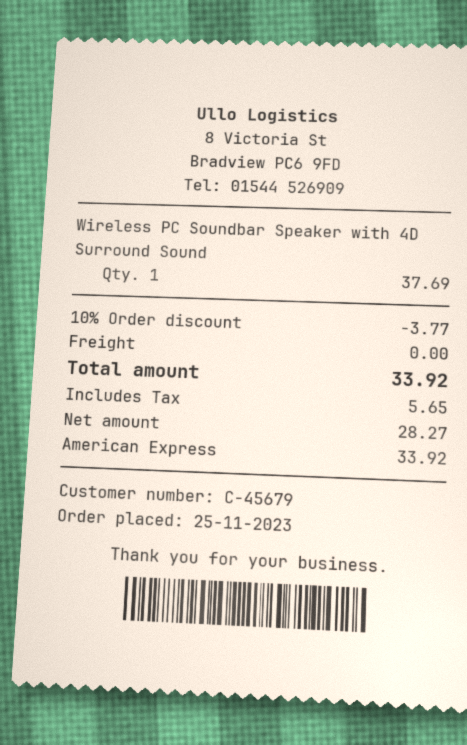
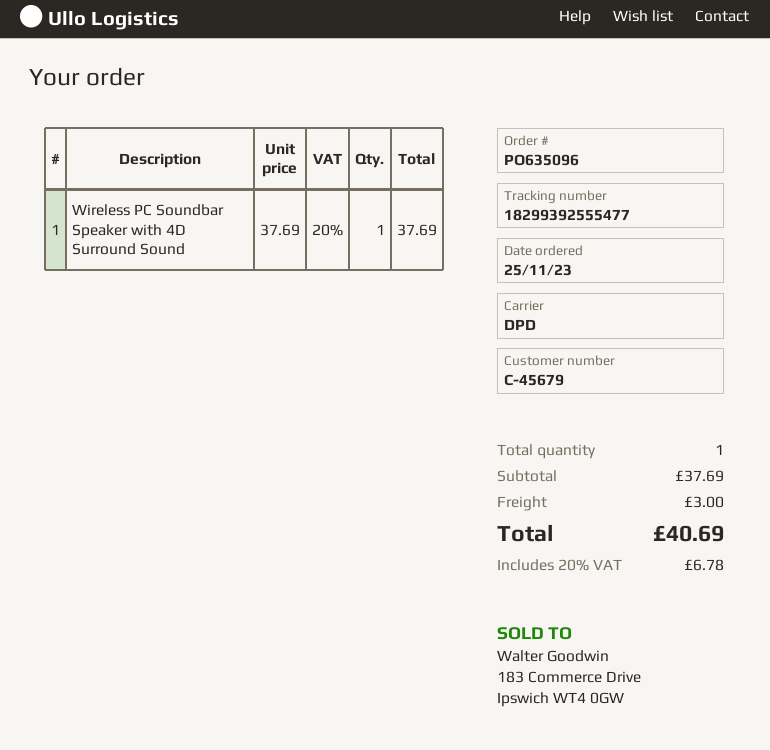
discount: 10% = 3.77 -> none
shipping: 0.00 -> 3.00
tax: 5.65 -> 6.78
total: 33.92 -> 40.69

